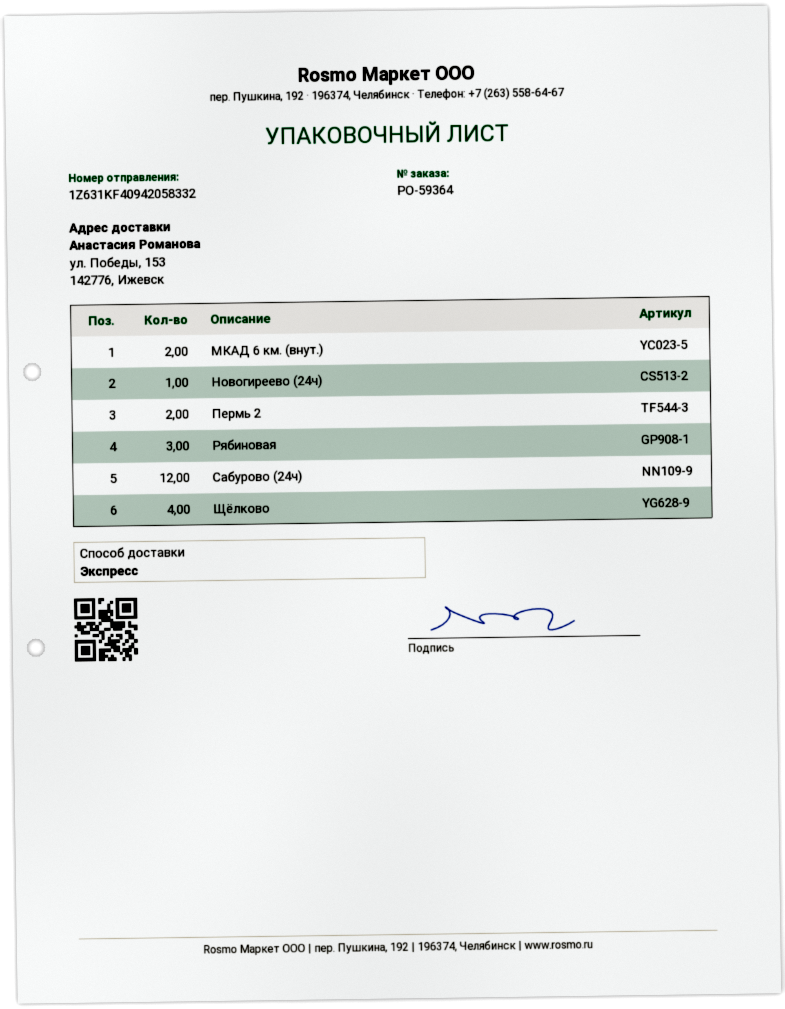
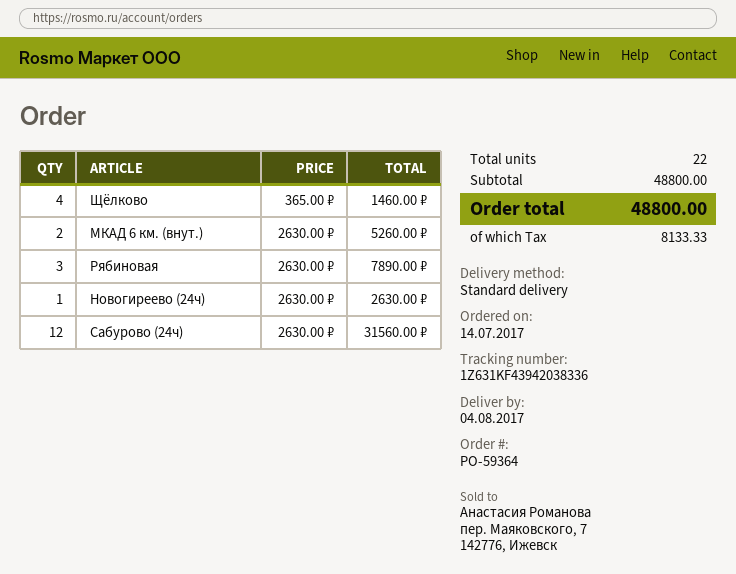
shipping method: express -> standard
tracking number: 1Z631KF40942058332 -> 1Z631KF43942038336
Пермь 2: 2 -> none

